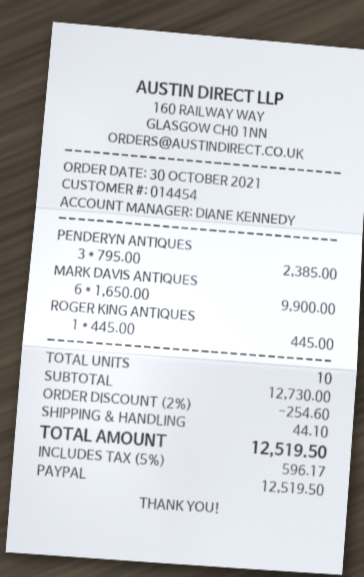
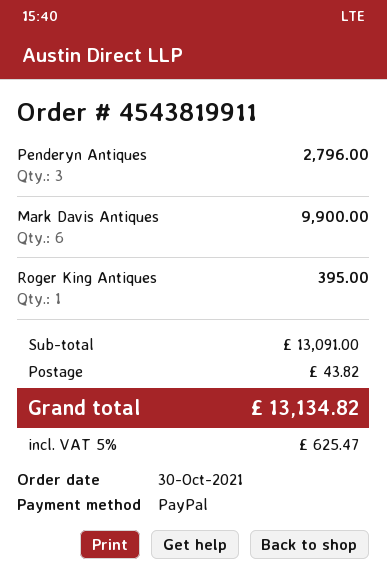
PENDERYN ANTIQUES: 3 for 2385.00 -> 3 for 2796.00
ROGER KING ANTIQUES: 1 for 445.00 -> 1 for 395.00
subtotal: 12730.00 -> 13091.00
discount: 2% = 254.60 -> none
shipping: 44.10 -> 43.82
tax: 5% = 596.17 -> 5% = 625.47
total: 12519.50 -> 13134.82

